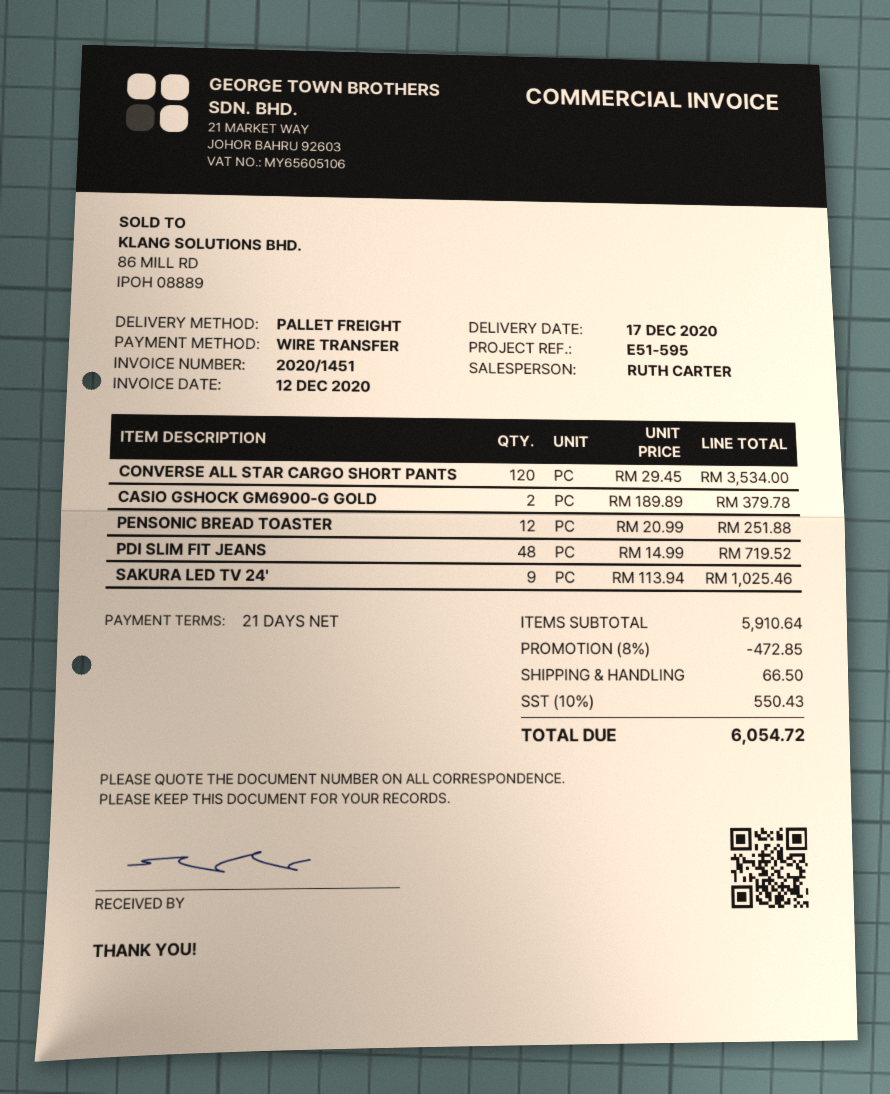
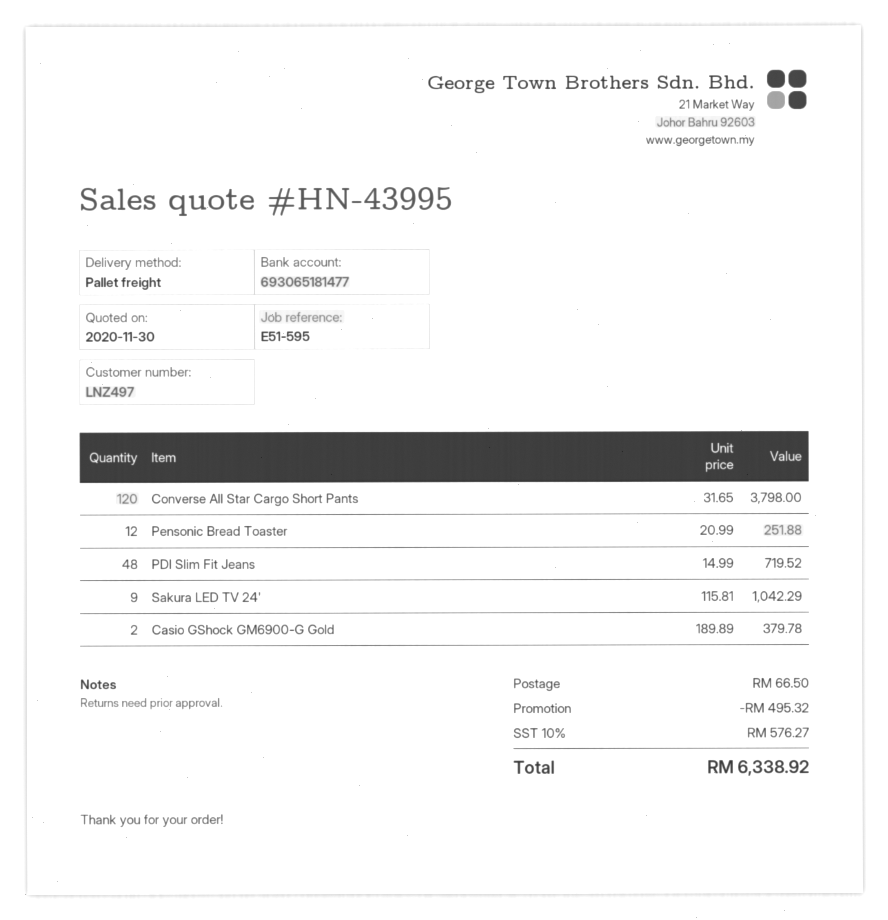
CONVERSE ALL STAR CARGO SHORT PANTS: 120 x 29.45 = 3534.00 -> 120 x 31.65 = 3798.00
SAKURA LED TV 24': 9 x 113.94 = 1025.46 -> 9 x 115.81 = 1042.29
discount: 472.85 -> 495.32
tax: 10% = 550.43 -> 10% = 576.27
total: 6054.72 -> 6338.92

